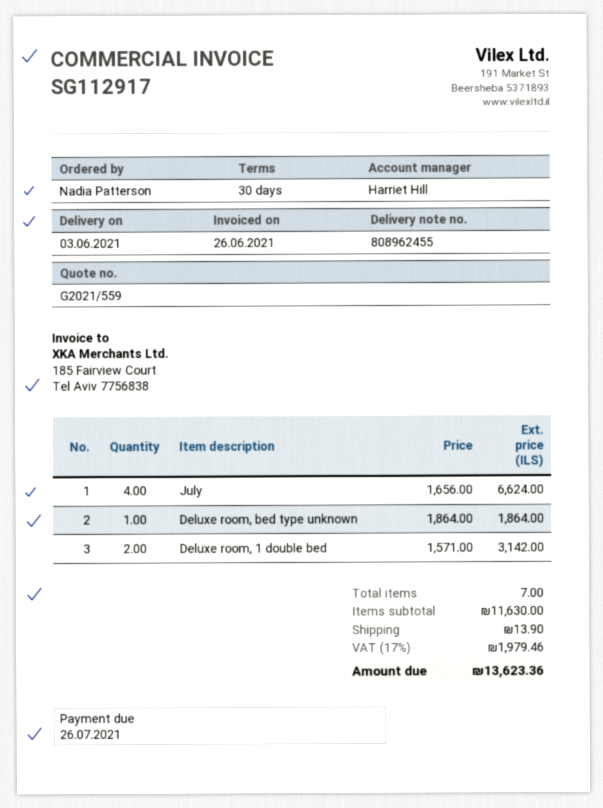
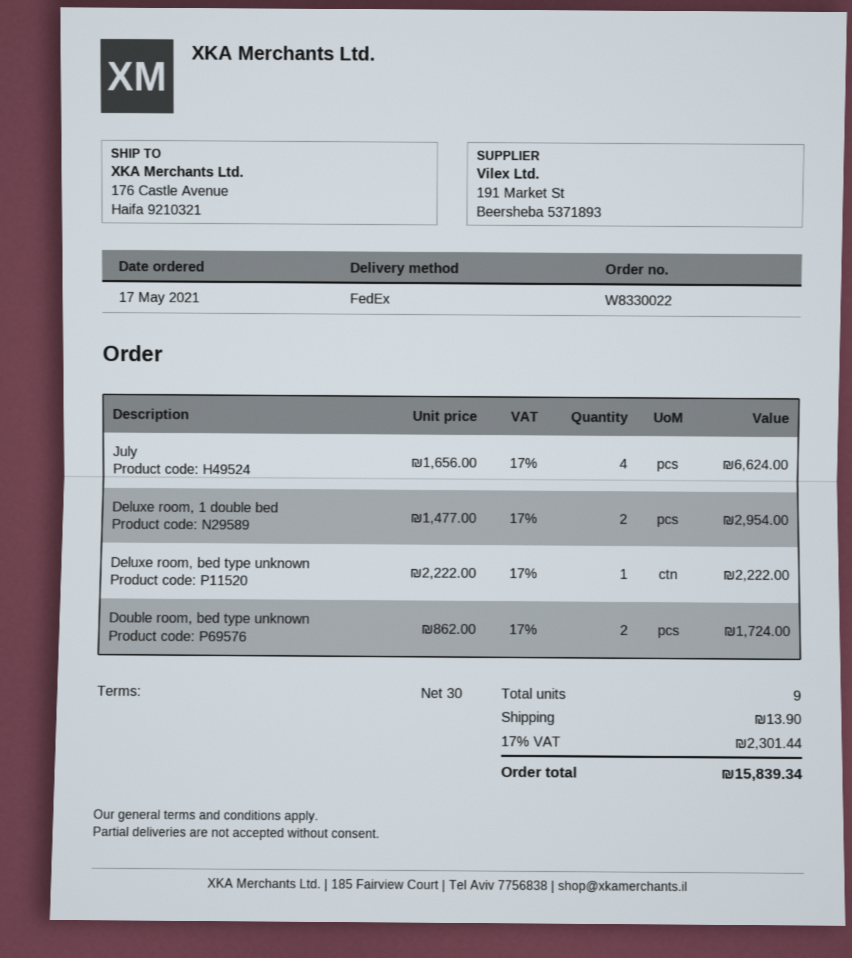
Deluxe room, bed type unknown: 1 x 1864.00 = 1864.00 -> 1 x 2222.00 = 2222.00
Deluxe room, 1 double bed: 2 x 1571.00 = 3142.00 -> 2 x 1477.00 = 2954.00
Double room, bed type unknown: none -> 2 x 862.00 = 1724.00
total quantity: 7 -> 9
tax: 17% = 1979.46 -> 17% = 2301.44
total: 13623.36 -> 15839.34

